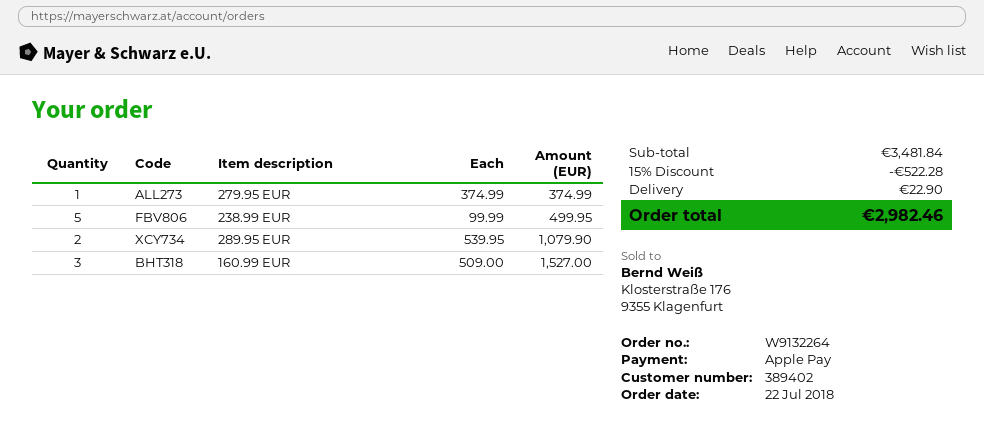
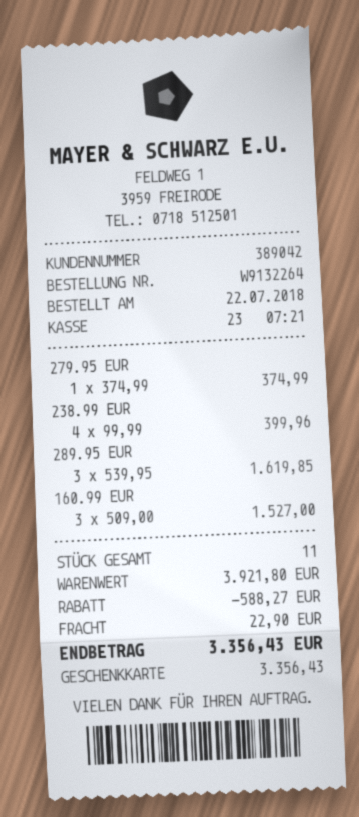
customer number: 389402 -> 389042
payment method: Apple Pay -> gift card
238.99 EUR: 5 x 99.99 = 499.95 -> 4 x 99.99 = 399.96
289.95 EUR: 2 x 539.95 = 1079.90 -> 3 x 539.95 = 1619.85
subtotal: 3481.84 -> 3921.80
discount: 522.28 -> 588.27
total: 2982.46 -> 3356.43

